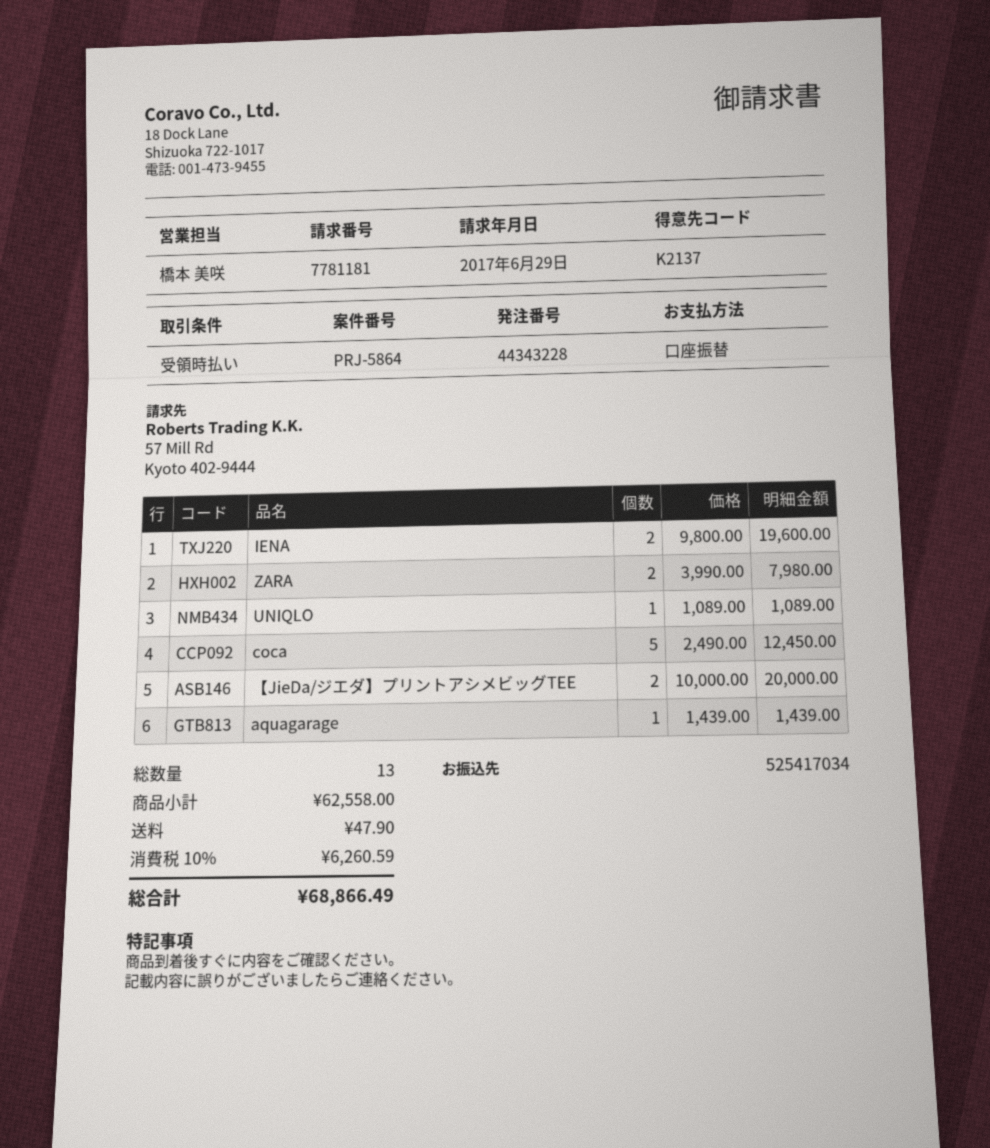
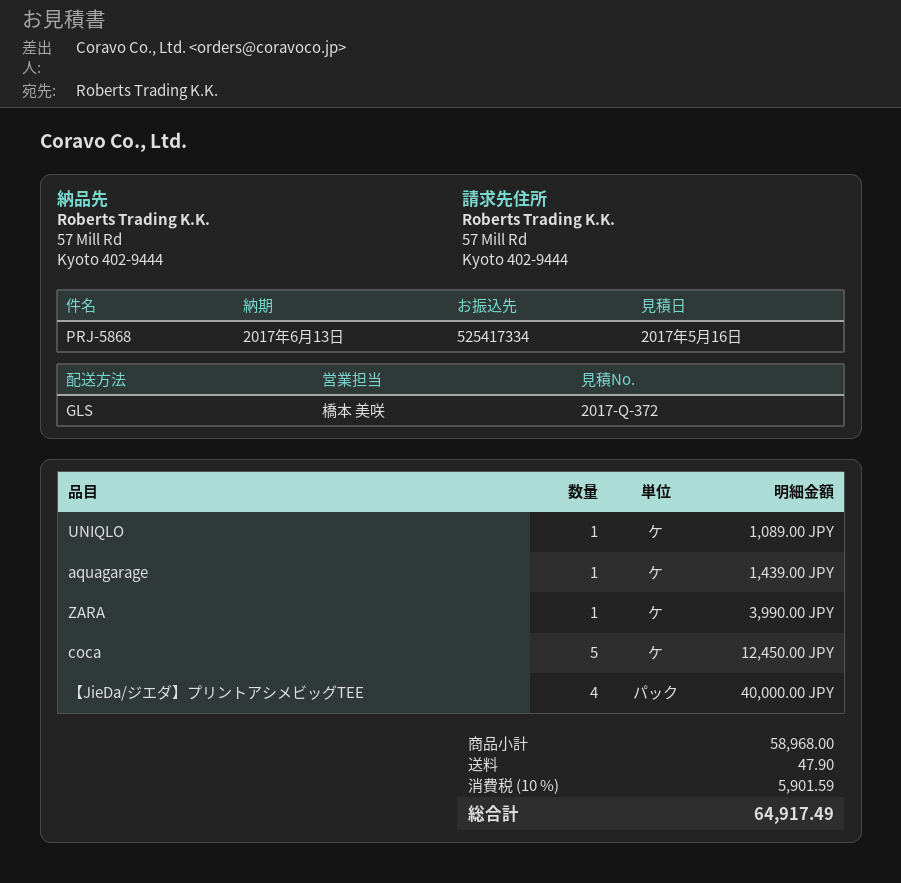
reference: PRJ-5864 -> PRJ-5868
bank account: 525417034 -> 525417334
IENA: 2 for 19600.00 -> none
ZARA: 2 for 7980.00 -> 1 for 3990.00
【JieDa/ジエダ】プリントアシメビッグTEE: 2 for 20000.00 -> 4 for 40000.00
subtotal: 62558.00 -> 58968.00
tax: 10% = 6260.59 -> 10% = 5901.59
total: 68866.49 -> 64917.49

